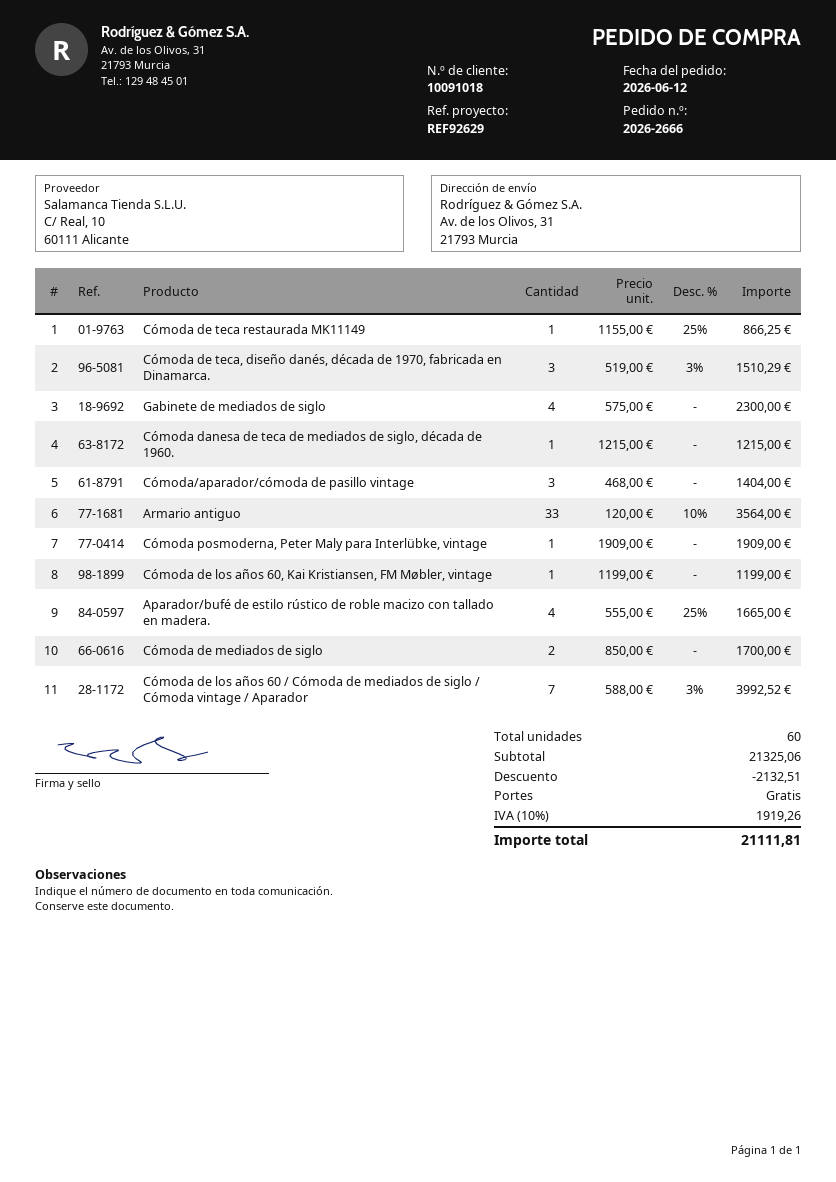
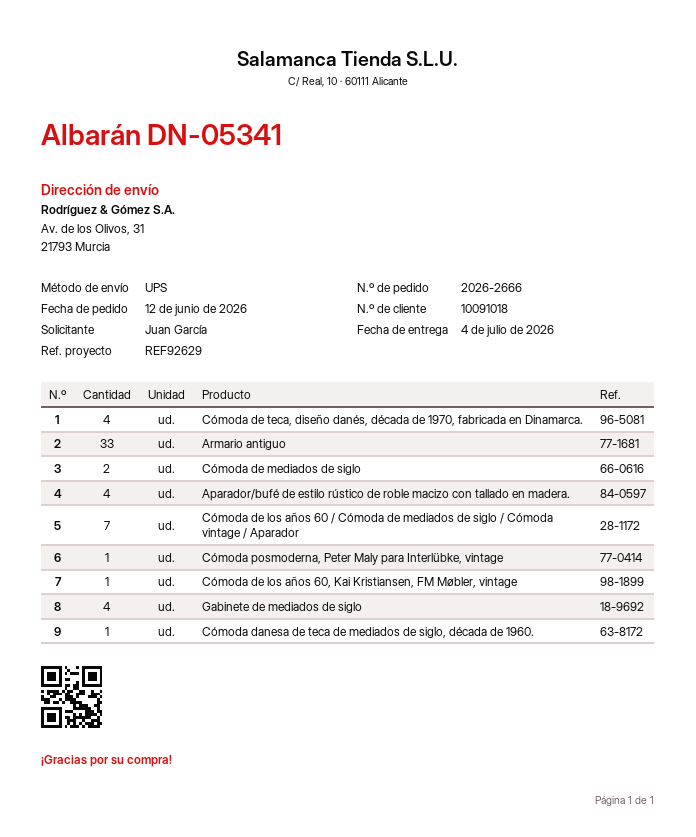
Cómoda de teca restaurada MK11149: 1 -> none
Cómoda de teca, diseño danés, década de 1970, fabricada en Dinamarca.: 3 -> 4
Cómoda/aparador/cómoda de pasillo vintage: 3 -> none

